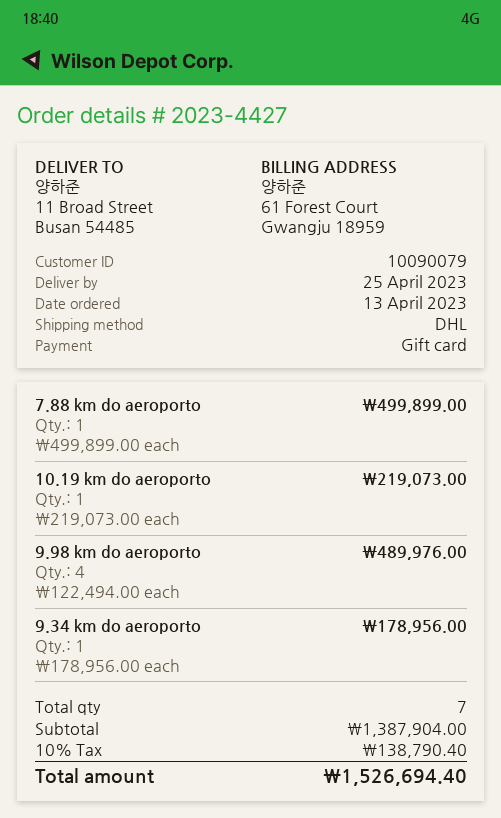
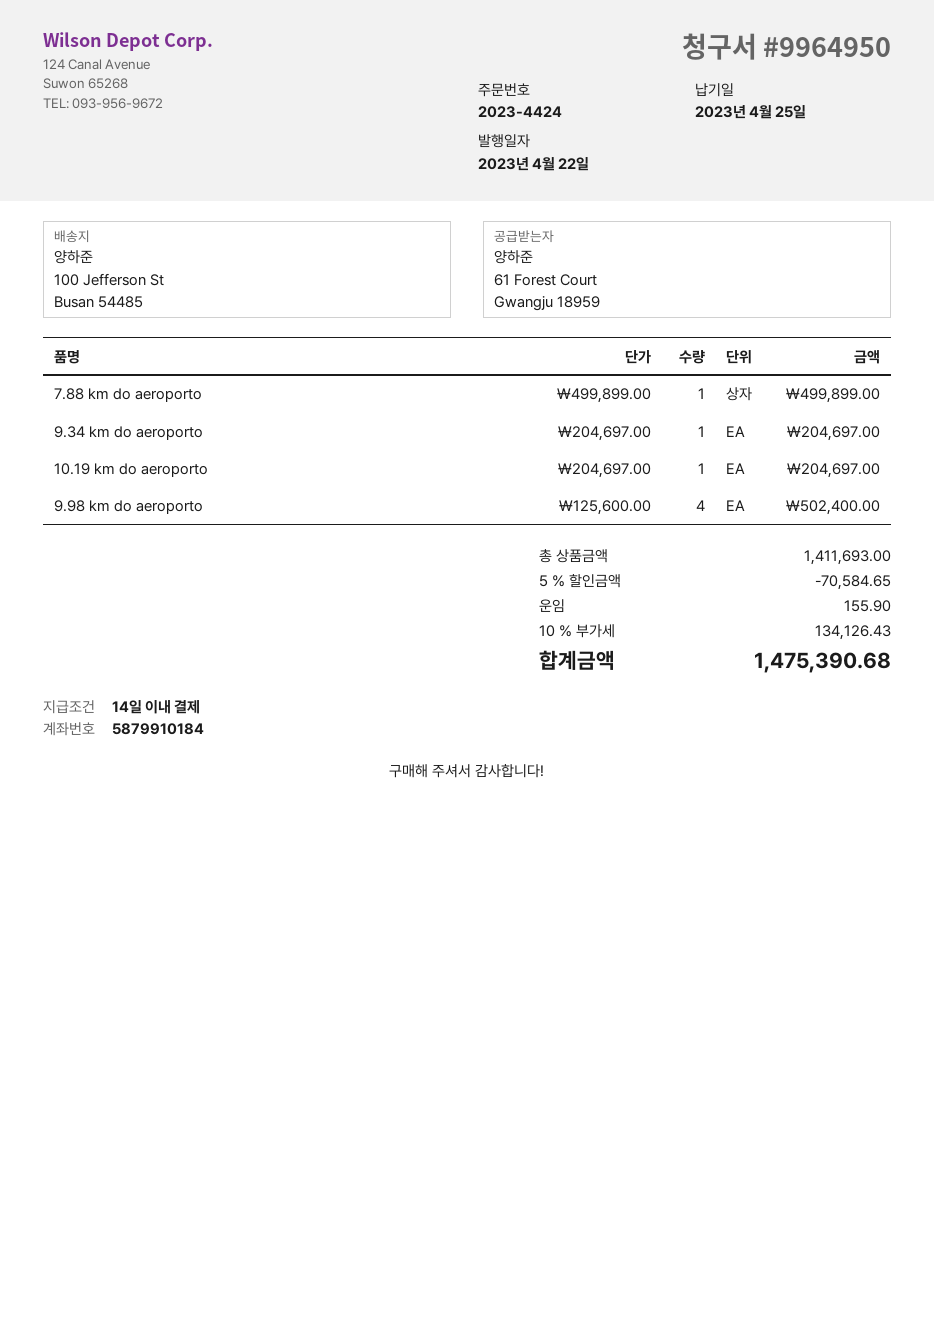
order number: 2023-4427 -> 2023-4424
ship to: 11 Broad Street, Busan 54485 -> 100 Jefferson St, Busan 54485
10.19 km do aeroporto: 1 x 219073.00 = 219073.00 -> 1 x 204697.00 = 204697.00
9.98 km do aeroporto: 4 x 122494.00 = 489976.00 -> 4 x 125600.00 = 502400.00
9.34 km do aeroporto: 1 x 178956.00 = 178956.00 -> 1 x 204697.00 = 204697.00
subtotal: 1387904.00 -> 1411693.00
discount: none -> 5% = 70584.65
shipping: none -> 155.90
tax: 10% = 138790.40 -> 10% = 134126.43
total: 1526694.40 -> 1475390.68

